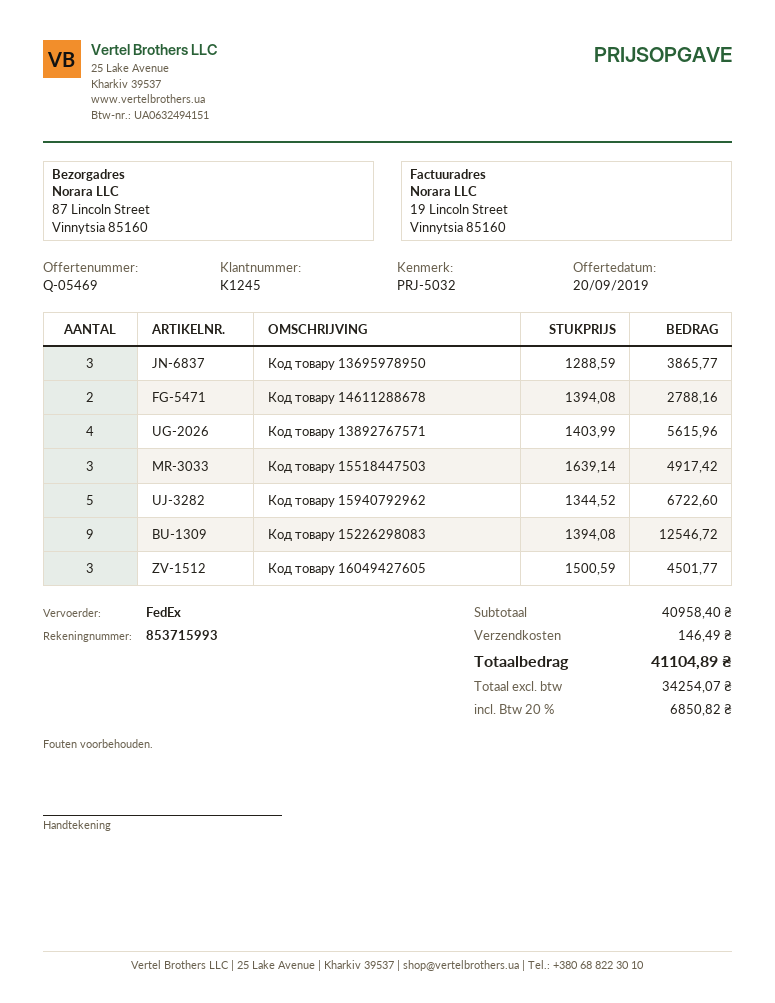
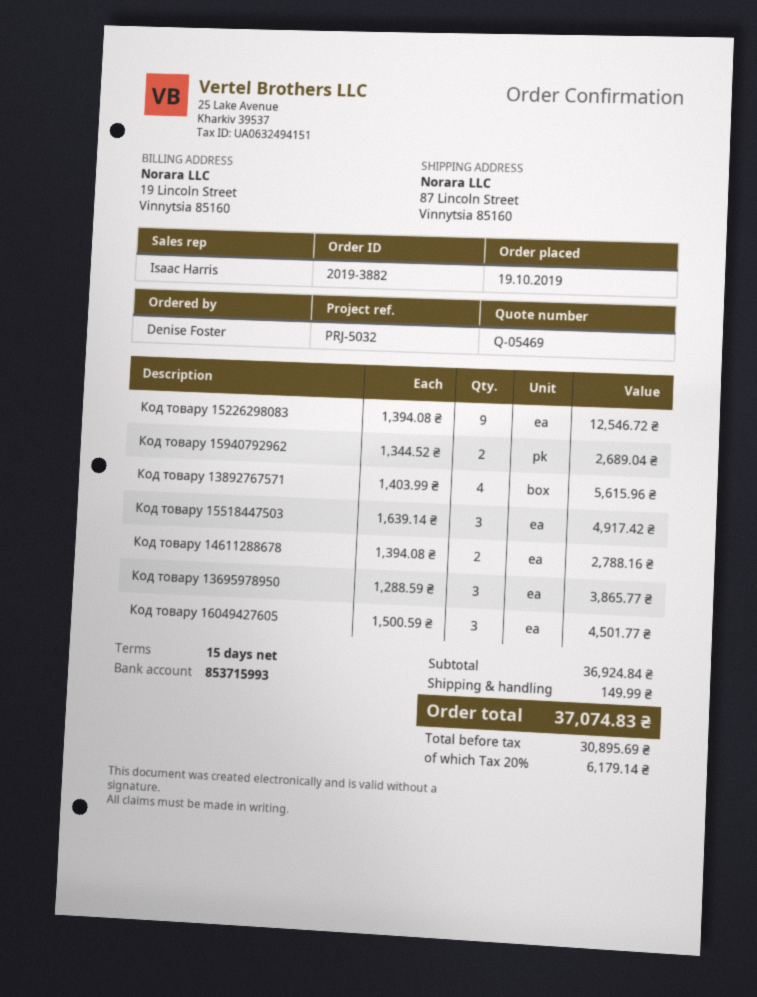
Код товару 15940792962: 5 x 1344.52 = 6722.60 -> 2 x 1344.52 = 2689.04
subtotal: 40958.40 -> 36924.84
shipping: 146.49 -> 149.99
net: 34254.07 -> 30895.69
tax: 20% = 6850.82 -> 20% = 6179.14
total: 41104.89 -> 37074.83

